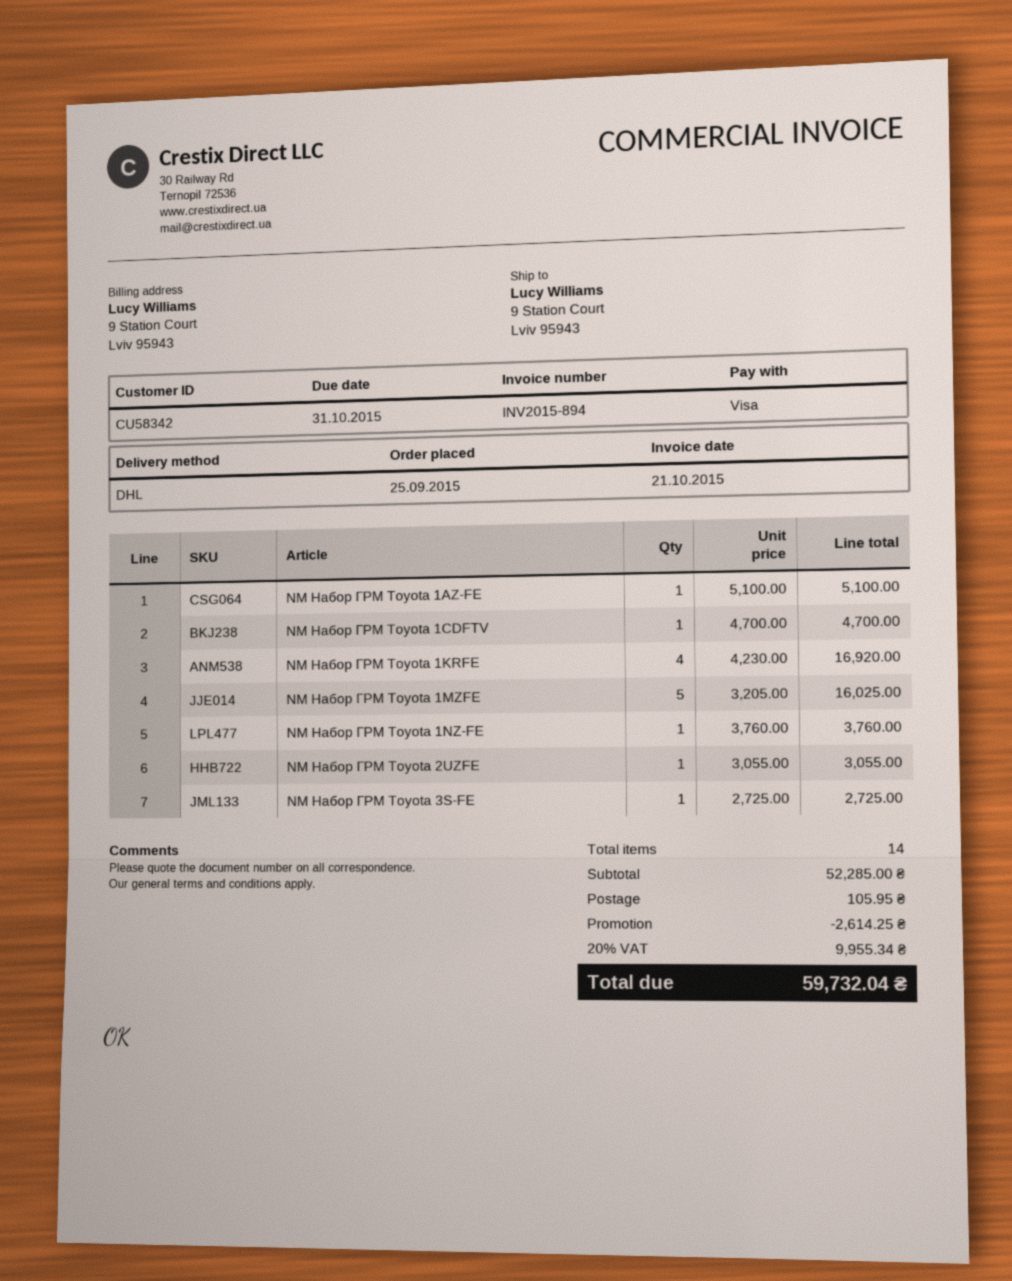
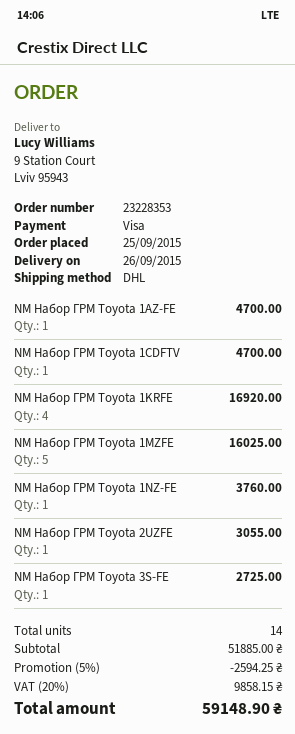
NM Набор ГРМ Toyota 1AZ-FE: 1 for 5100.00 -> 1 for 4700.00
subtotal: 52285.00 -> 51885.00
discount: 2614.25 -> 2594.25
shipping: 105.95 -> none
tax: 20% = 9955.34 -> 20% = 9858.15
total: 59732.04 -> 59148.90

